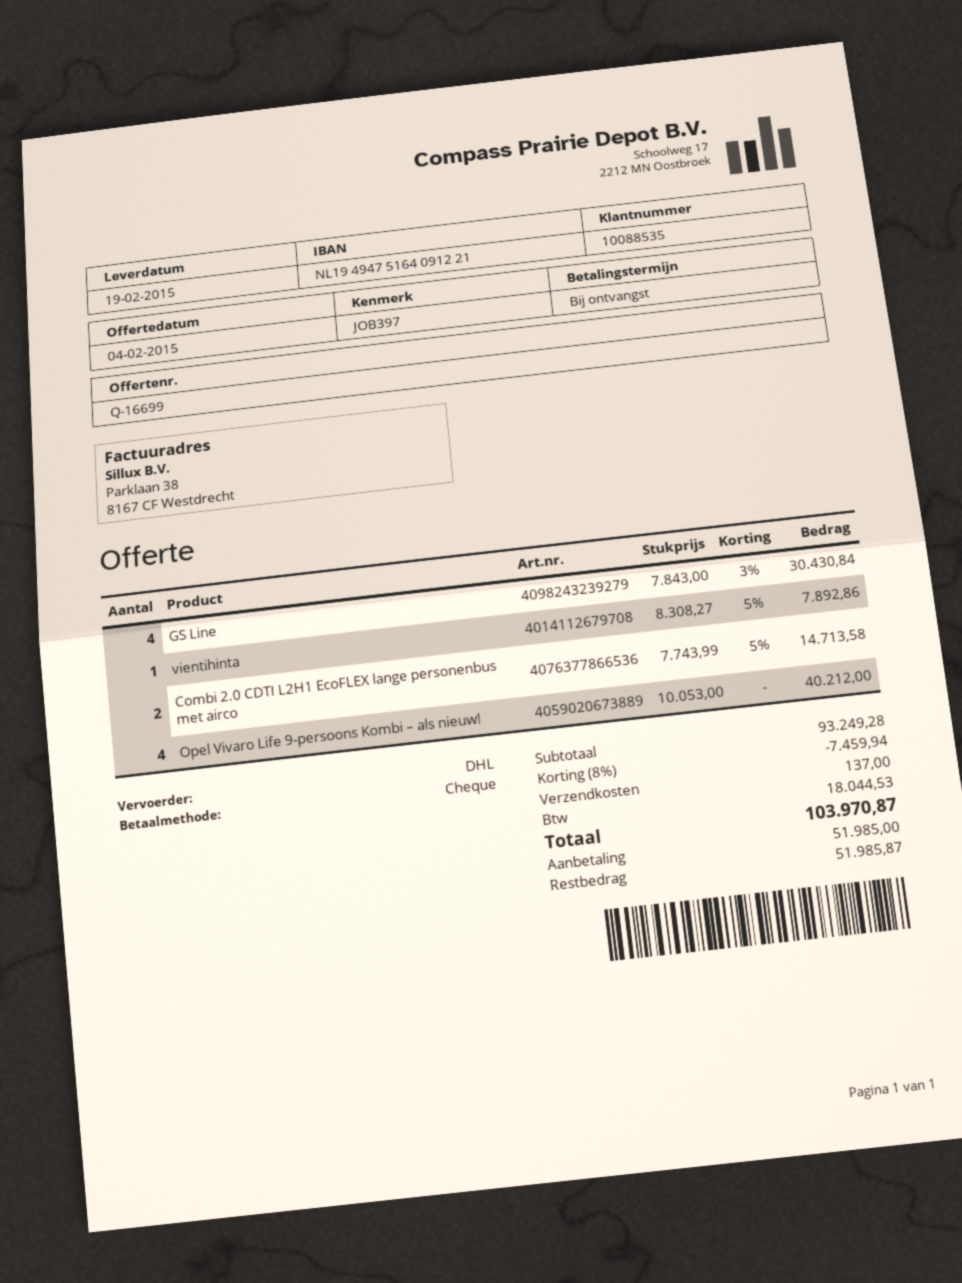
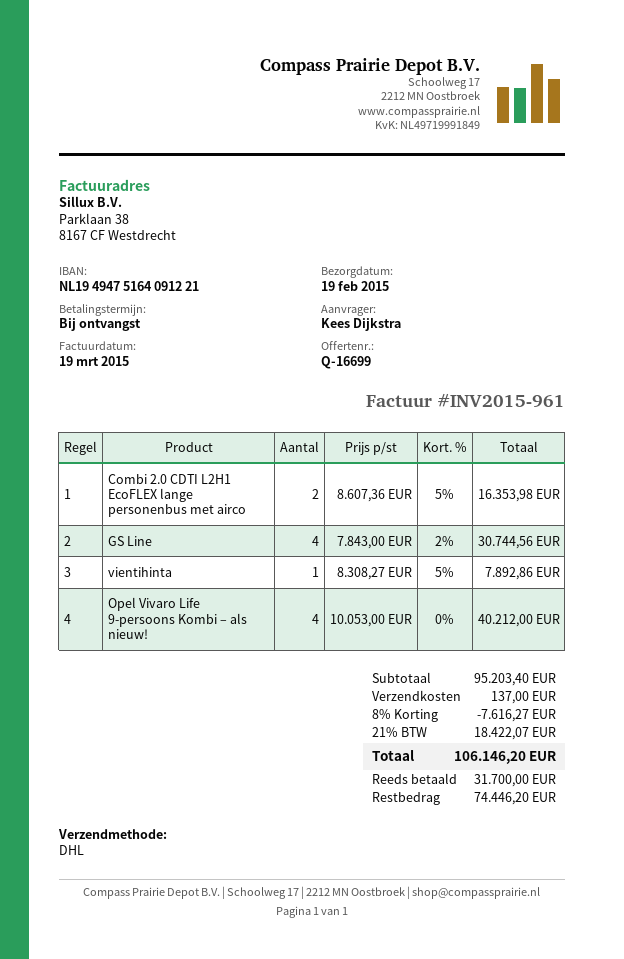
GS Line: 4 x 7843.00 - 3% = 30430.84 -> 4 x 7843.00 - 2% = 30744.56
Combi 2.0 CDTI L2H1 EcoFLEX lange personenbus met airco: 2 x 7743.99 - 5% = 14713.58 -> 2 x 8607.36 - 5% = 16353.98
subtotal: 93249.28 -> 95203.40
discount: 8% = 7459.94 -> 8% = 7616.27
tax: 18044.53 -> 18422.07
total: 103970.87 -> 106146.20
deposit: 51985.00 -> 31700.00
balance: 51985.87 -> 74446.20

